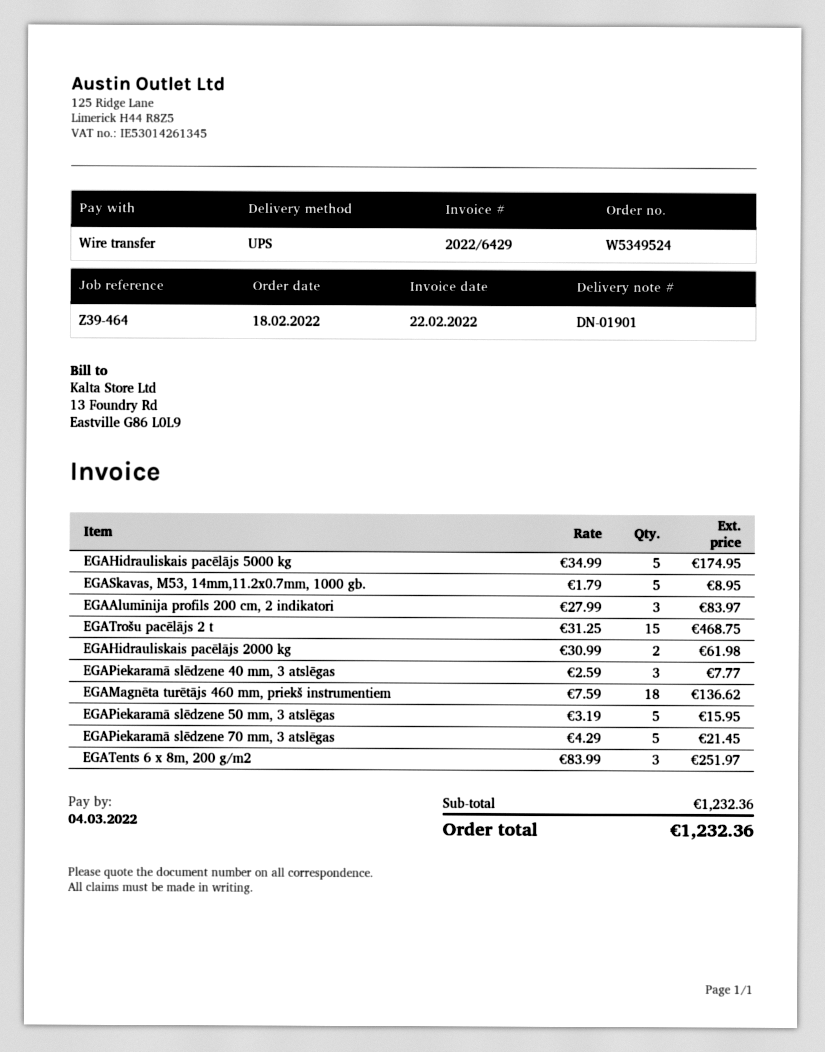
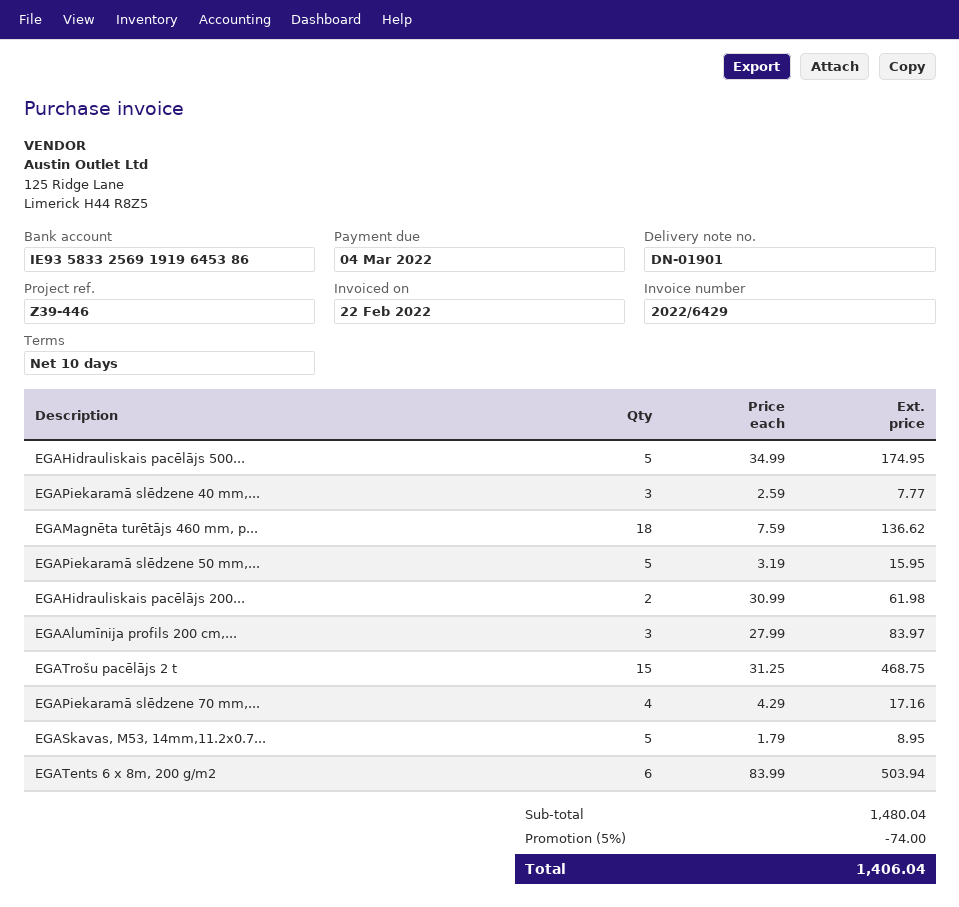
reference: Z39-464 -> Z39-446
EGAPiekaramā slēdzene 70 mm, 3 atslēgas: 5 x 4.29 = 21.45 -> 4 x 4.29 = 17.16
EGATents 6 x 8m, 200 g/m2: 3 x 83.99 = 251.97 -> 6 x 83.99 = 503.94
subtotal: 1232.36 -> 1480.04
discount: none -> 5% = 74.00
total: 1232.36 -> 1406.04

